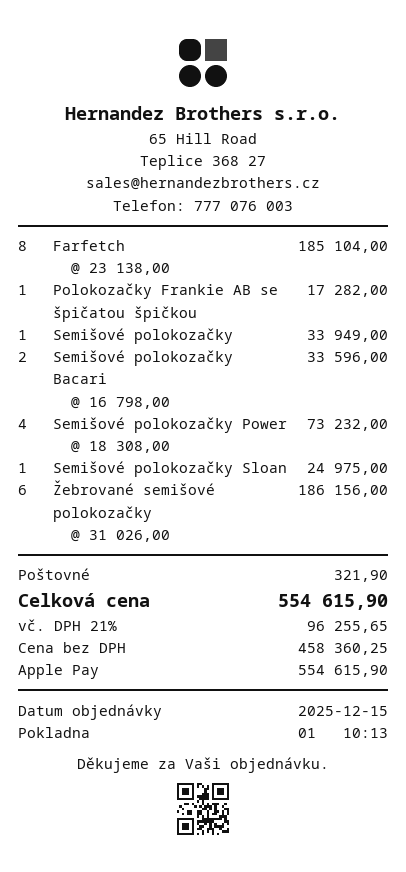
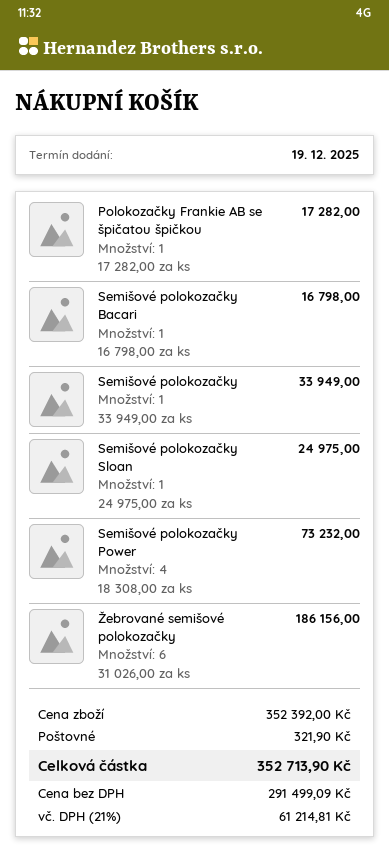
Farfetch: 8 x 23138.00 = 185104.00 -> none
Semišové polokozačky Bacari: 2 x 16798.00 = 33596.00 -> 1 x 16798.00 = 16798.00
net: 458360.25 -> 291499.09
tax: 21% = 96255.65 -> 21% = 61214.81
total: 554615.90 -> 352713.90

